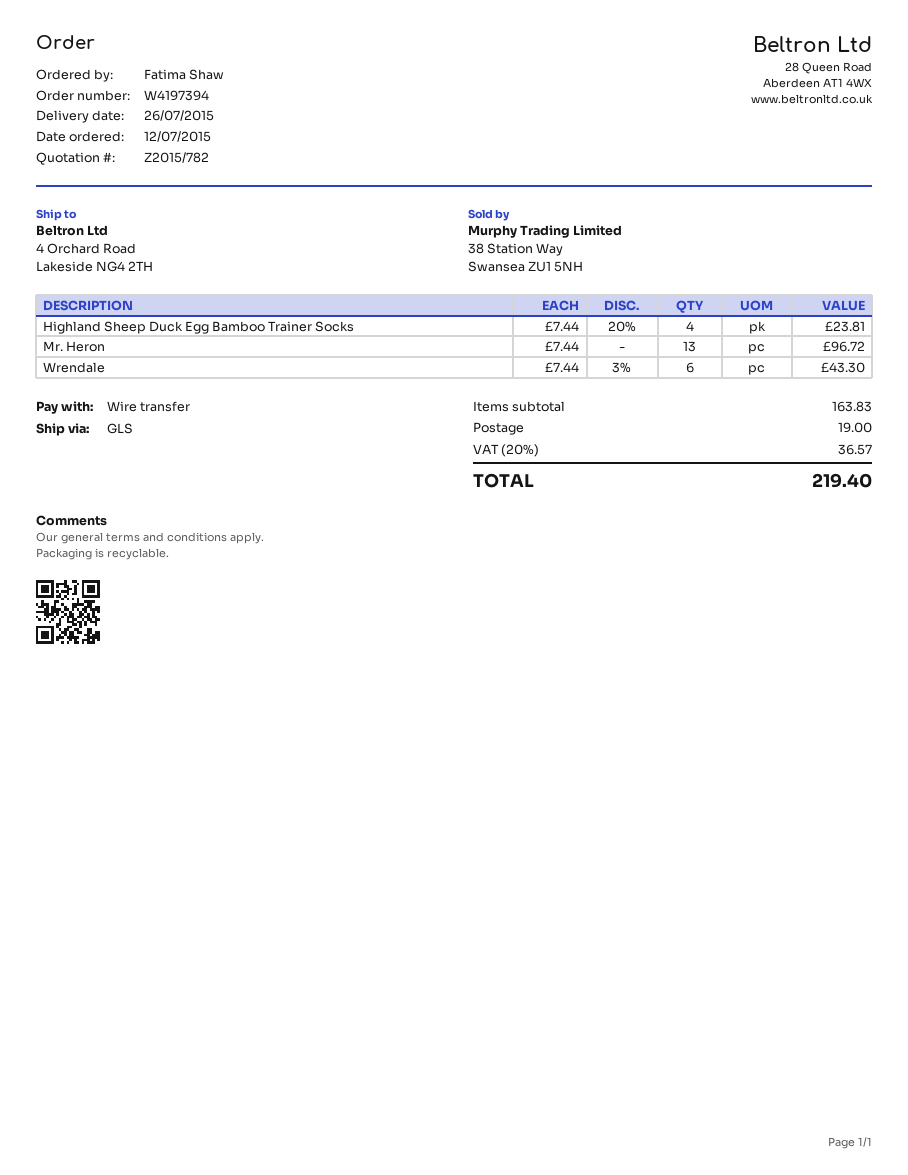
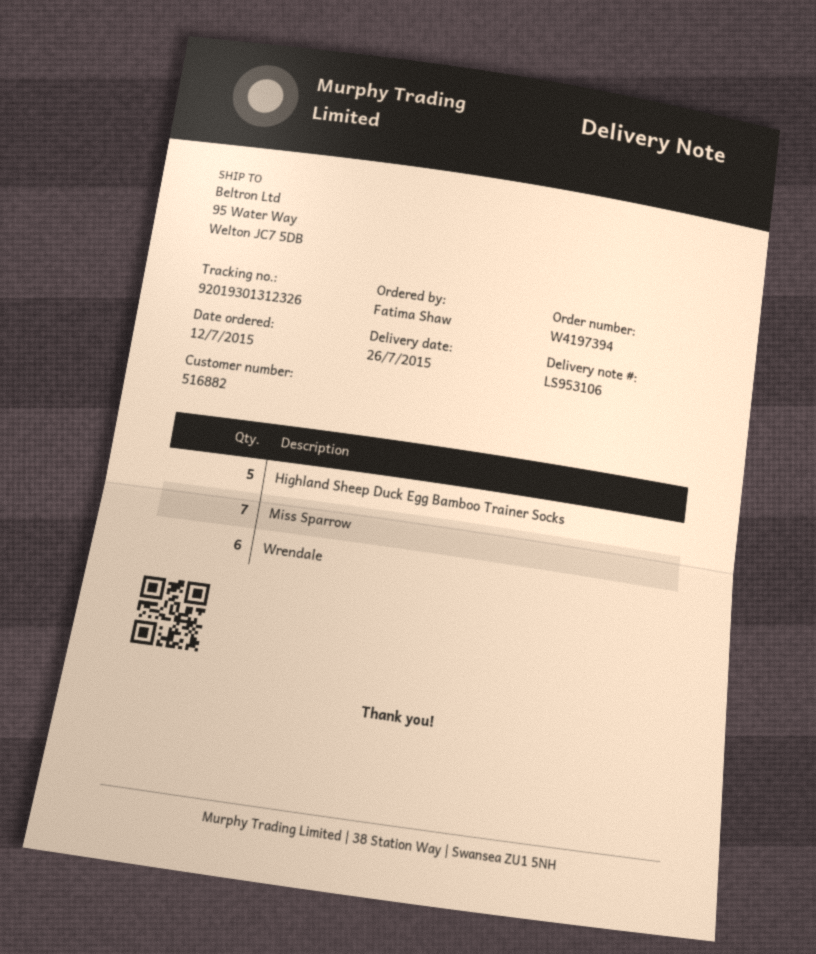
ship to: 4 Orchard Road, Lakeside NG4 2TH -> 95 Water Way, Welton JC7 5DB
Highland Sheep Duck Egg Bamboo Trainer Socks: 4 -> 5
Mr. Heron: 13 -> none
Miss Sparrow: none -> 7

